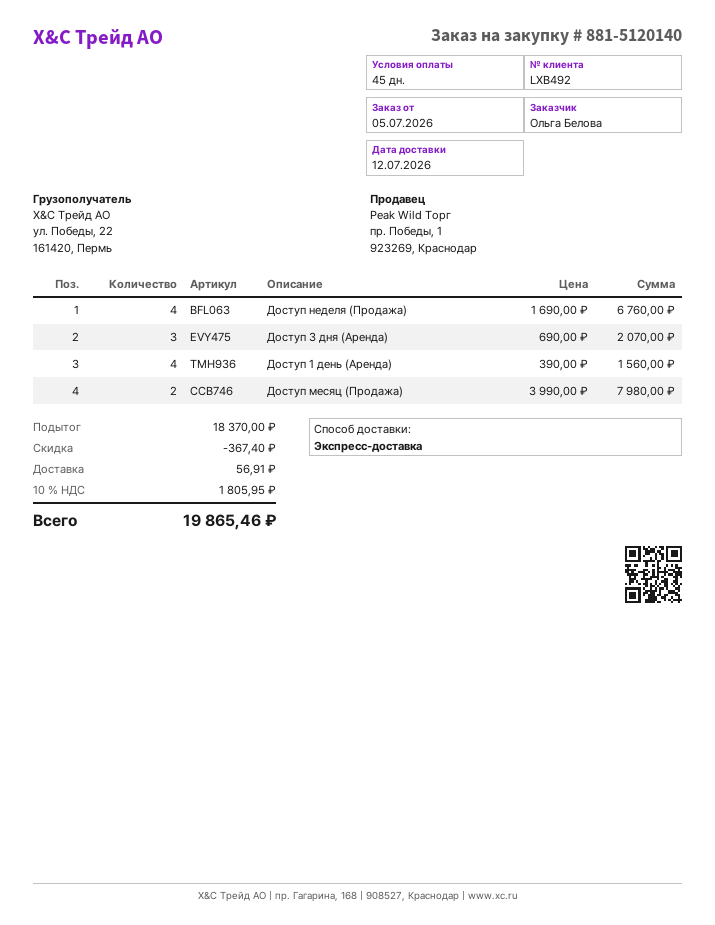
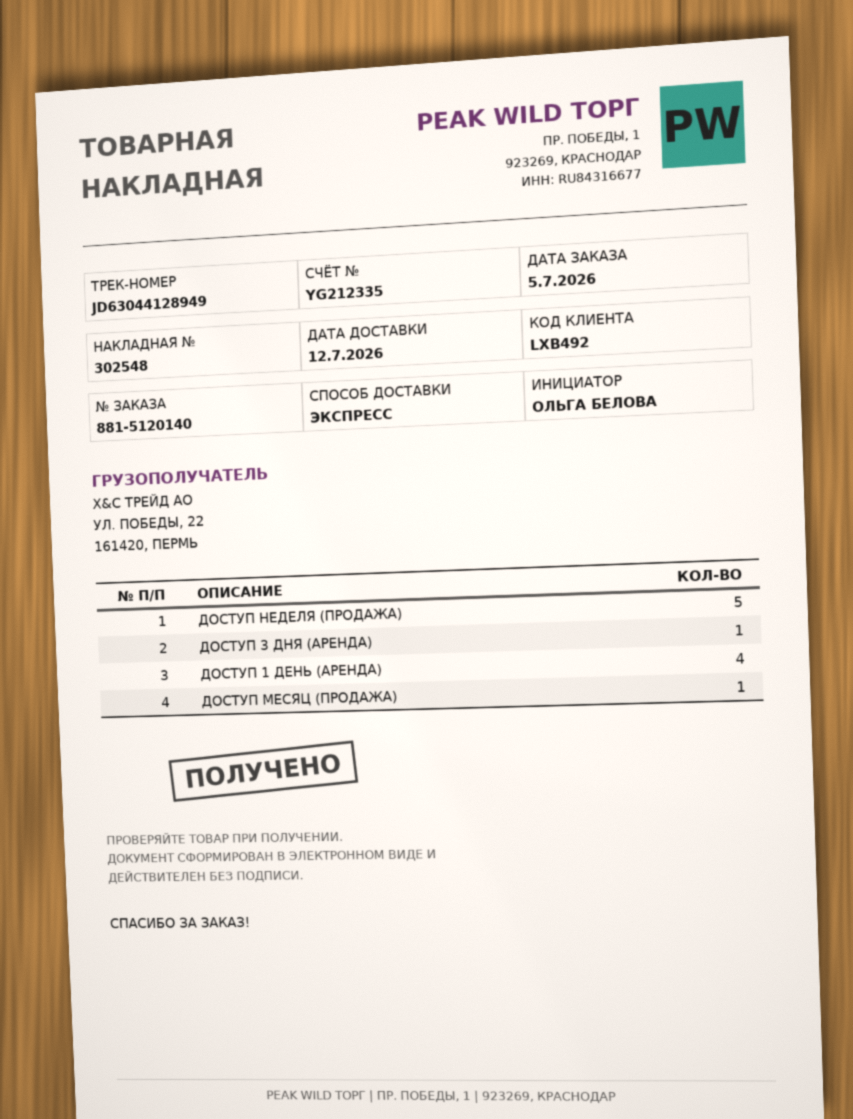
Доступ неделя (Продажа): 4 -> 5
Доступ 3 дня (Аренда): 3 -> 1
Доступ месяц (Продажа): 2 -> 1

